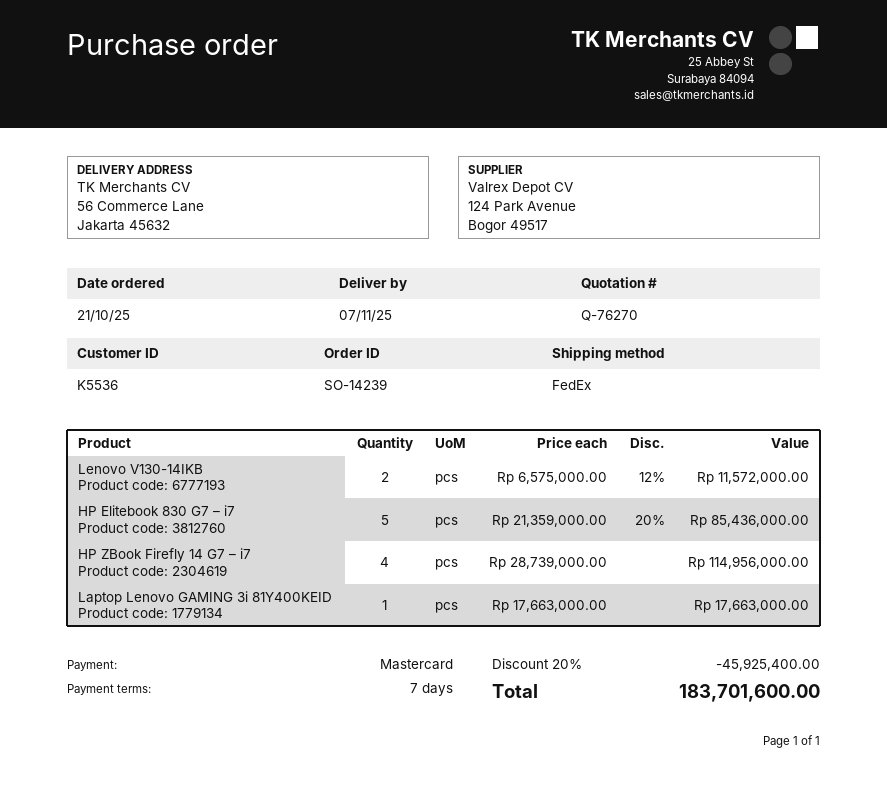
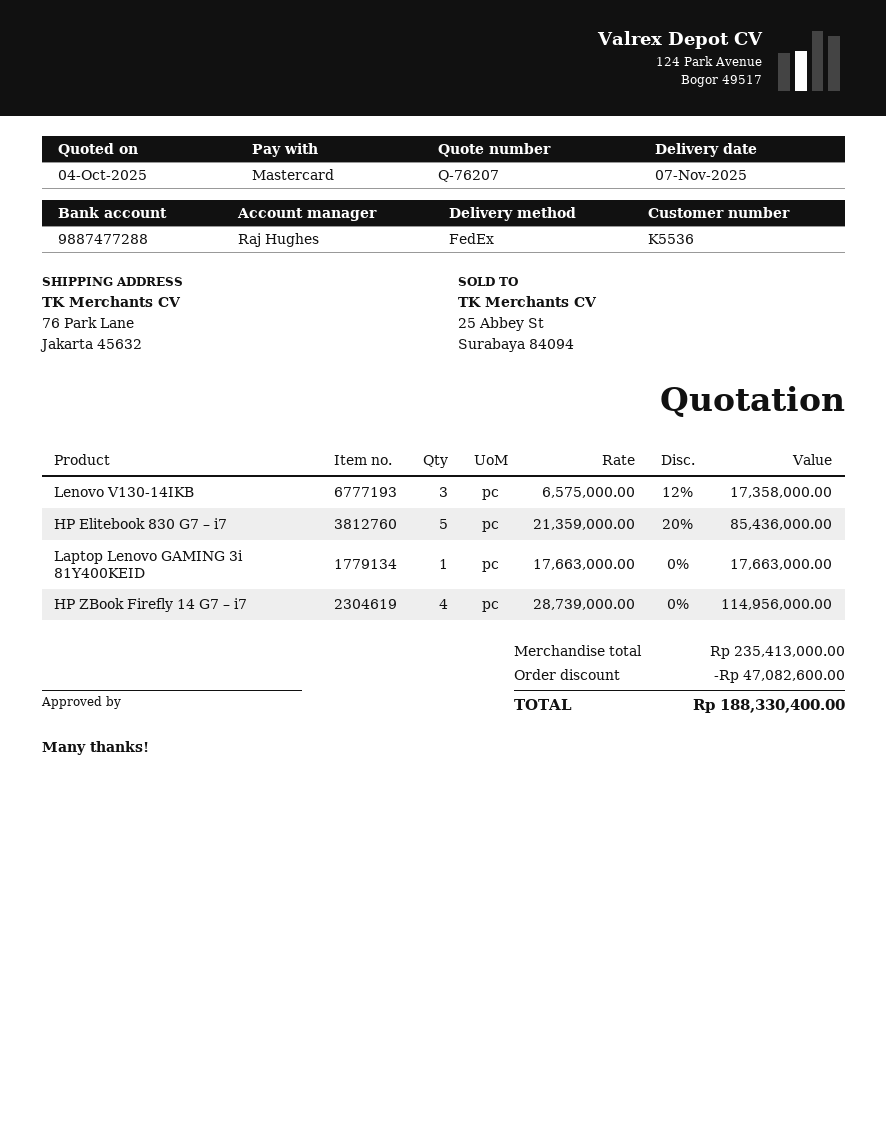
quote number: Q-76270 -> Q-76207
ship to: 56 Commerce Lane, Jakarta 45632 -> 76 Park Lane, Jakarta 45632
Lenovo V130-14IKB: 2 x 6575000.00 - 12% = 11572000.00 -> 3 x 6575000.00 - 12% = 17358000.00
discount: 45925400.00 -> 47082600.00
total: 183701600.00 -> 188330400.00

